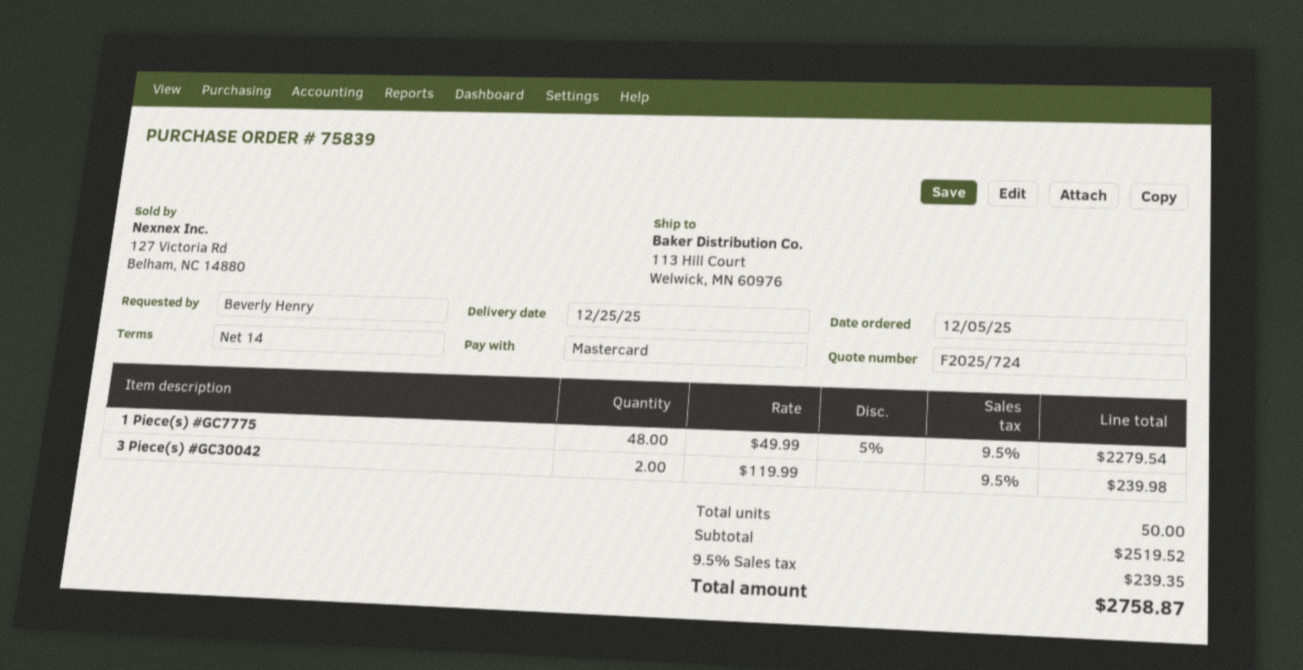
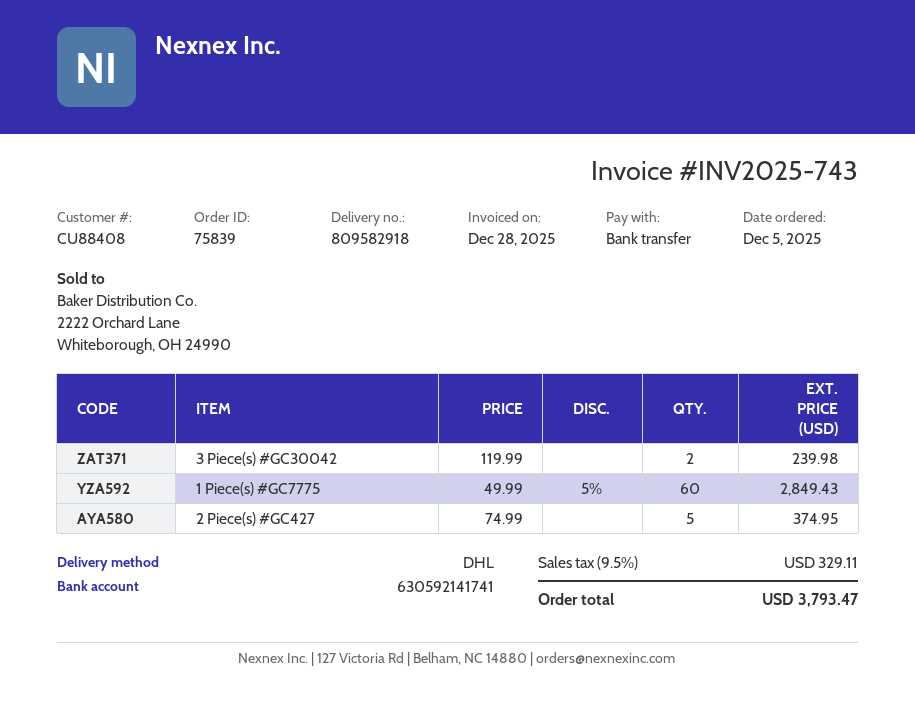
payment method: Mastercard -> bank transfer
1 Piece(s) #GC7775: 48 x 49.99 - 5% = 2279.54 -> 60 x 49.99 - 5% = 2849.43
2 Piece(s) #GC427: none -> 5 x 74.99 = 374.95
tax: 9.5% = 239.35 -> 9.5% = 329.11
total: 2758.87 -> 3793.47

